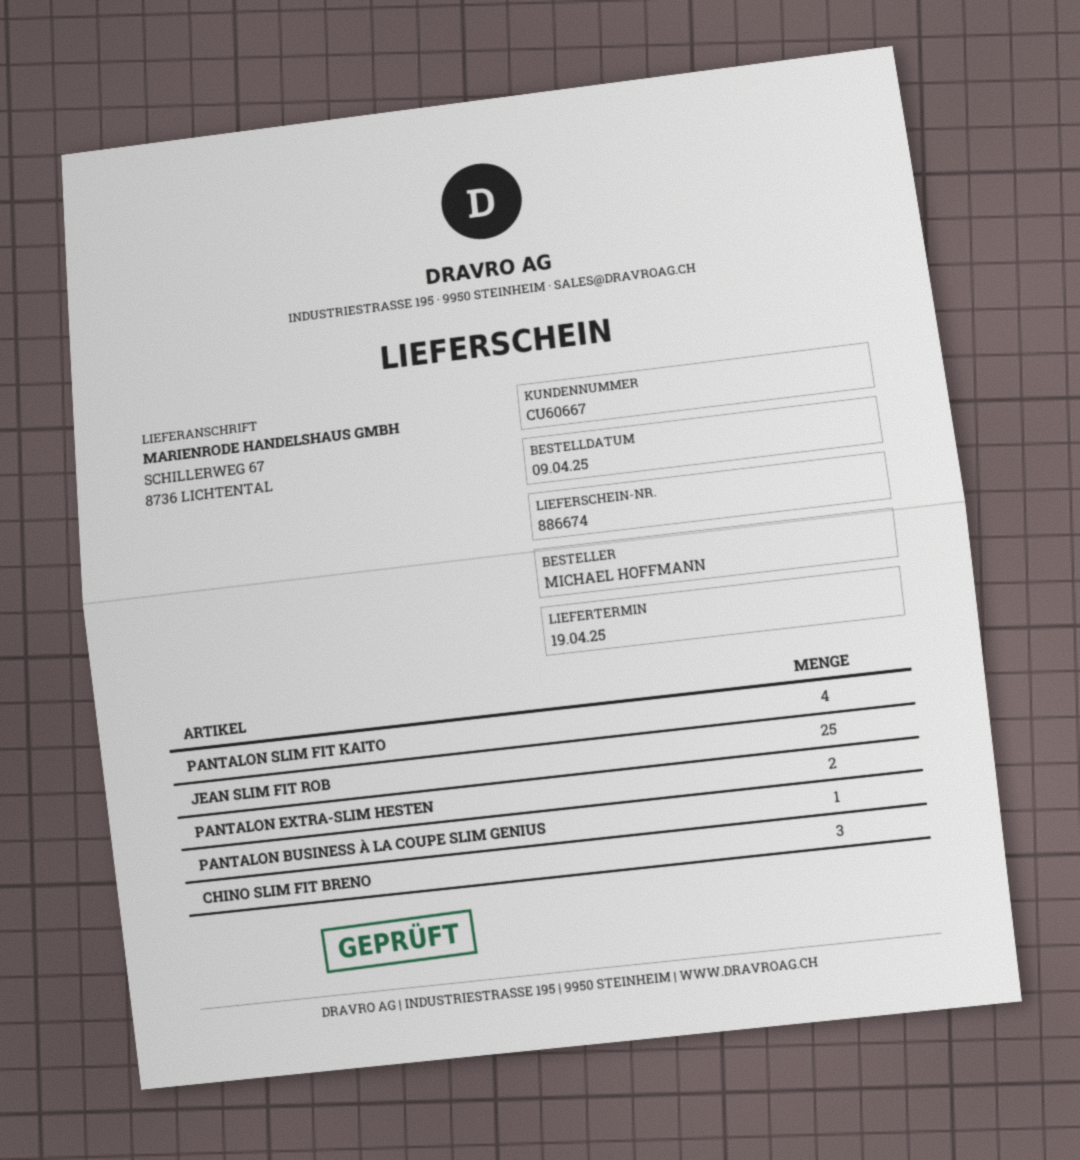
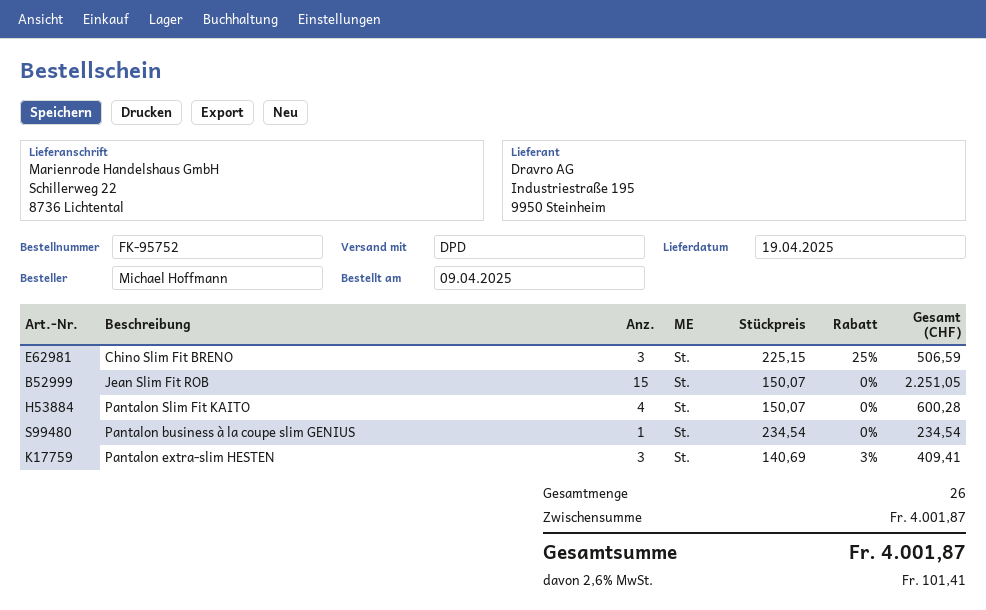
ship to: SCHILLERWEG 67, 8736 LICHTENTAL -> Schillerweg 22, 8736 Lichtental
JEAN SLIM FIT ROB: 25 -> 15
PANTALON EXTRA-SLIM HESTEN: 2 -> 3

